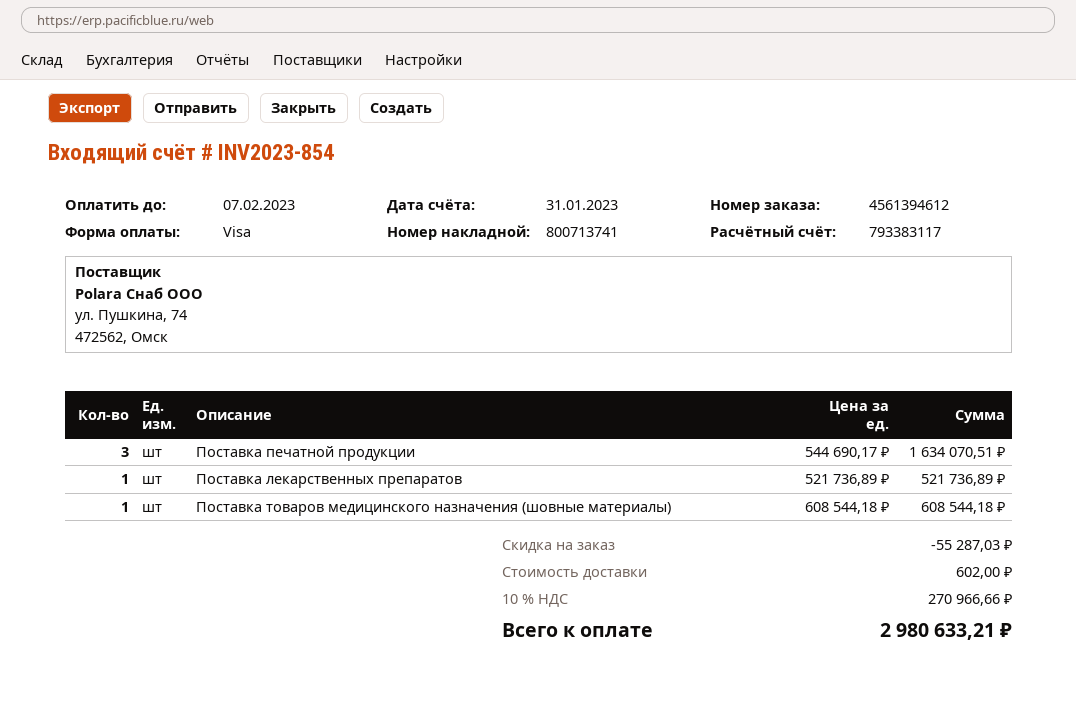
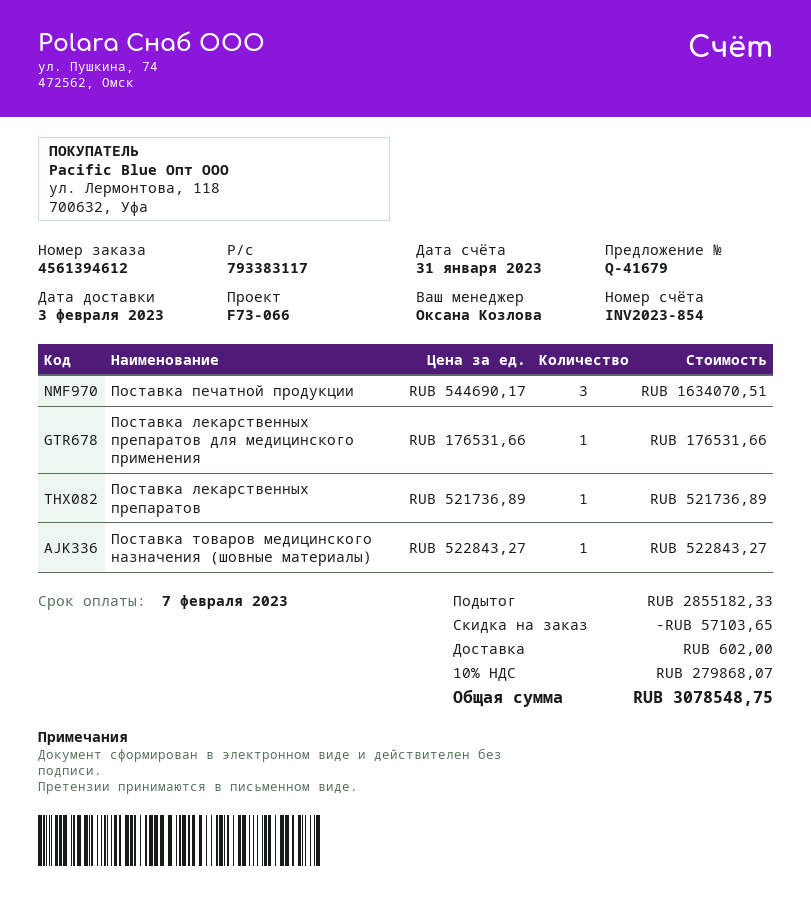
Поставка товаров медицинского назначения (шовные материалы): 1 x 608544.18 = 608544.18 -> 1 x 522843.27 = 522843.27
Поставка лекарственных препаратов для медицинского применения: none -> 1 x 176531.66 = 176531.66
discount: 55287.03 -> 57103.65
tax: 10% = 270966.66 -> 10% = 279868.07
total: 2980633.21 -> 3078548.75

